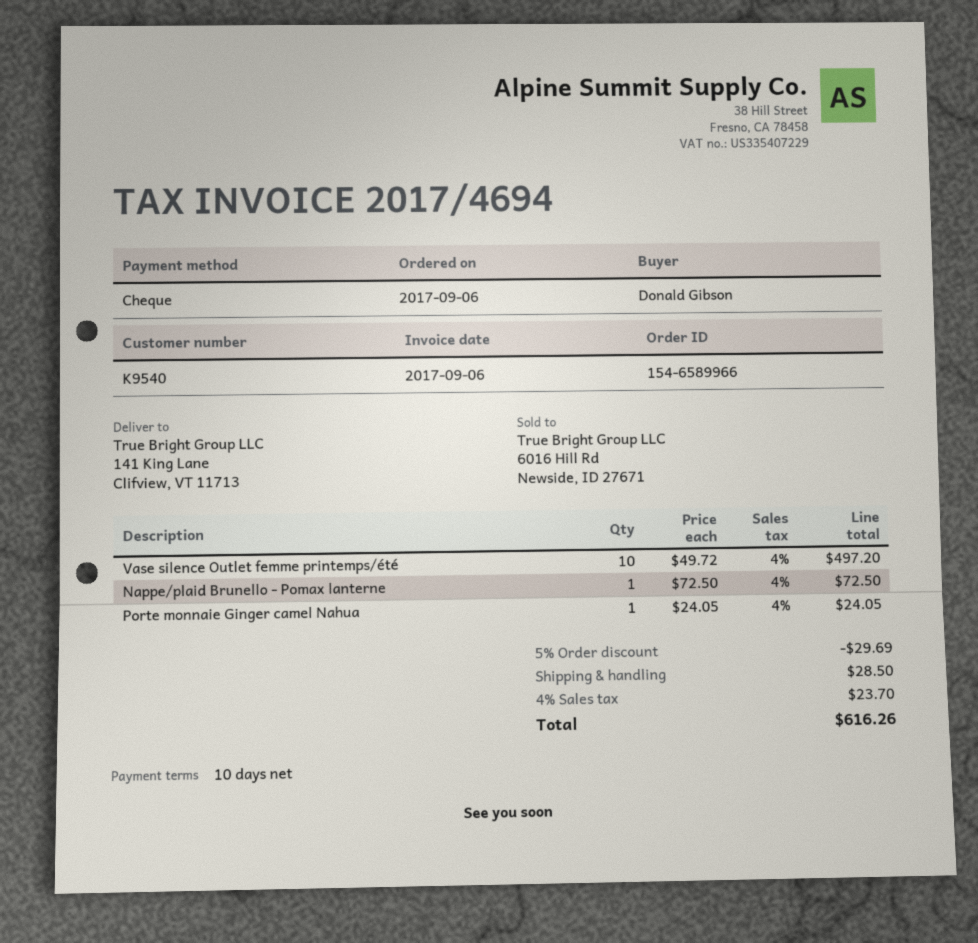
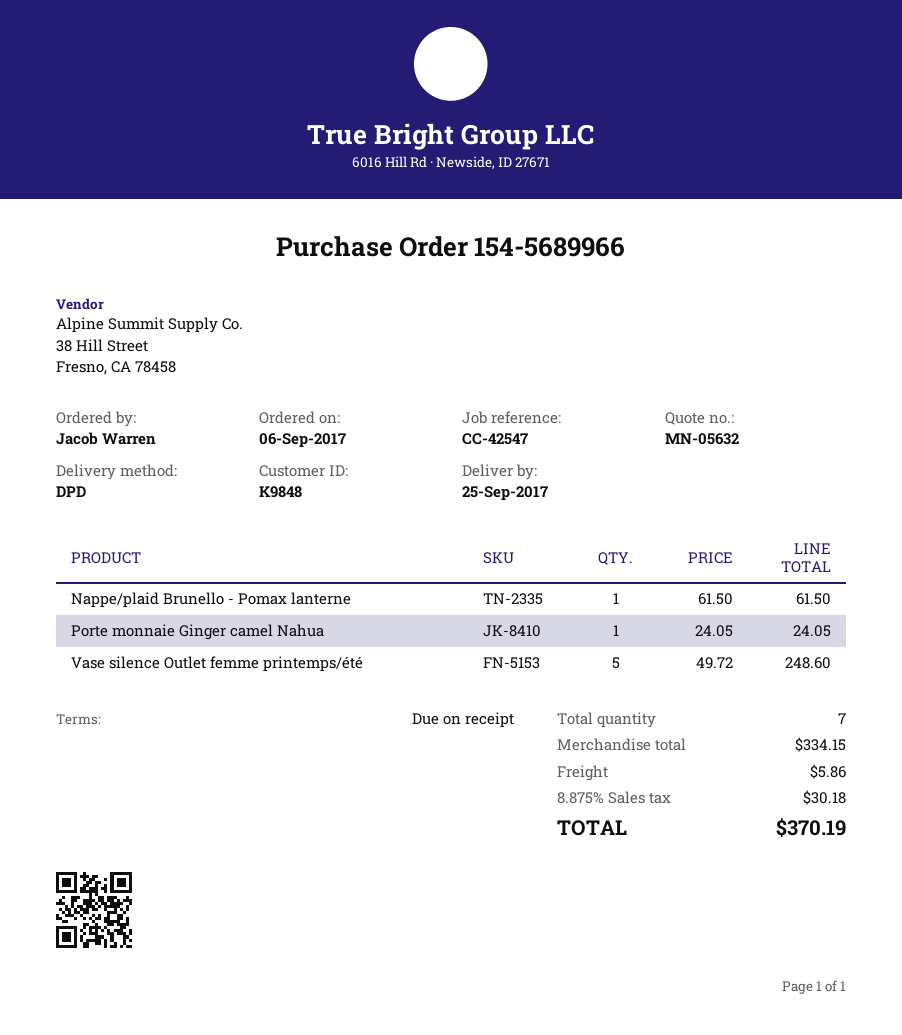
order number: 154-6589966 -> 154-5689966
payment terms: 10 days -> on receipt
customer number: K9540 -> K9848
ordered by: Donald Gibson -> Jacob Warren
Vase silence Outlet femme printemps/été: 10 x 49.72 = 497.20 -> 5 x 49.72 = 248.60
Nappe/plaid Brunello - Pomax lanterne: 1 x 72.50 = 72.50 -> 1 x 61.50 = 61.50
discount: 5% = 29.69 -> none
shipping: 28.50 -> 5.86
tax: 4% = 23.70 -> 8.875% = 30.18
total: 616.26 -> 370.19

